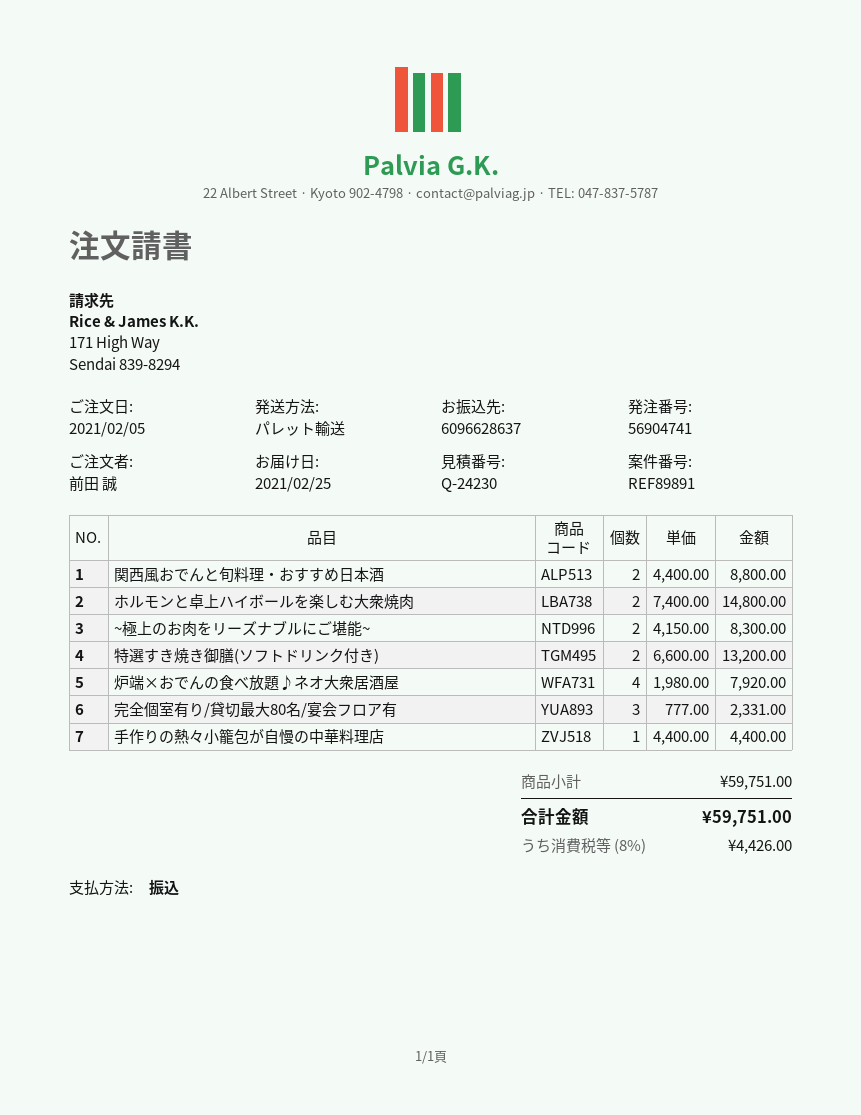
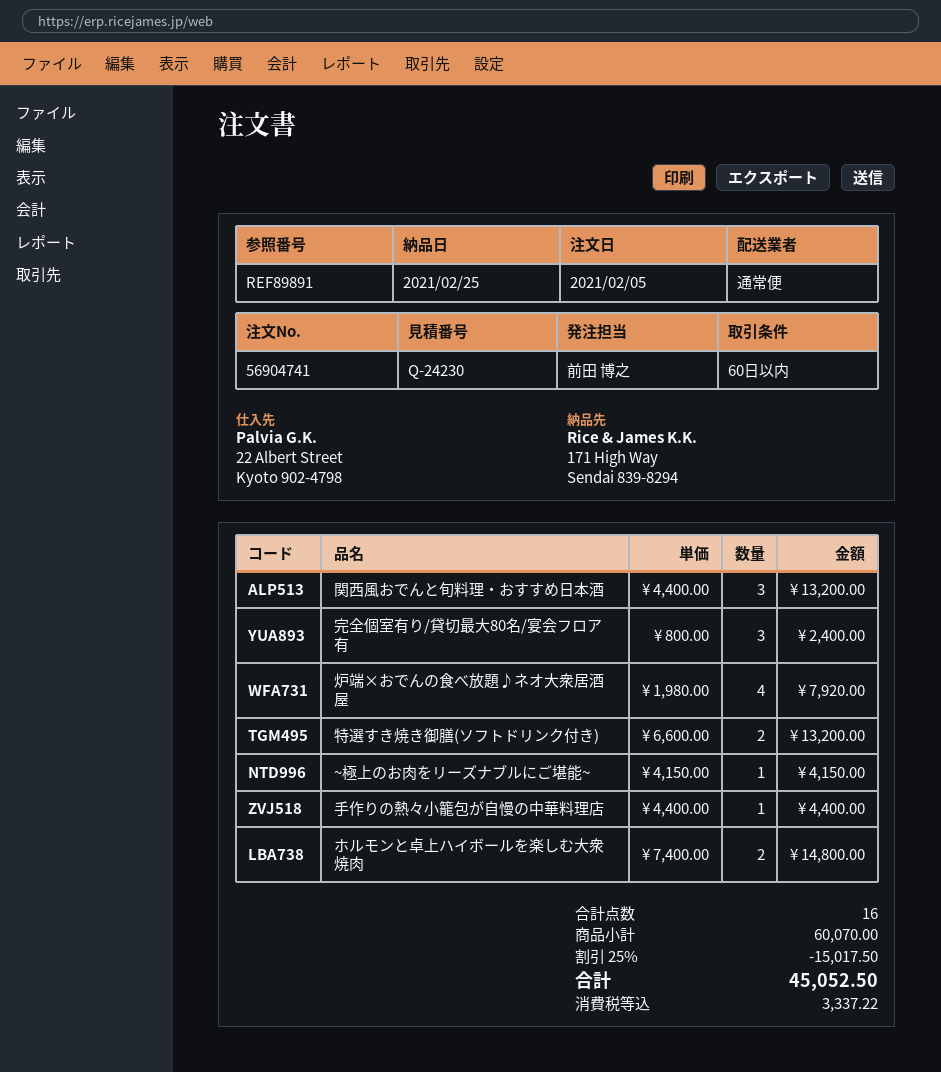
ordered by: 前田 誠 -> 前田 博之
shipping method: pallet freight -> standard
関西風おでんと旬料理・おすすめ日本酒: 2 x 4400.00 = 8800.00 -> 3 x 4400.00 = 13200.00
~極上のお肉をリーズナブルにご堪能~: 2 x 4150.00 = 8300.00 -> 1 x 4150.00 = 4150.00
完全個室有り/貸切最大80名/宴会フロア有: 3 x 777.00 = 2331.00 -> 3 x 800.00 = 2400.00
subtotal: 59751.00 -> 60070.00
discount: none -> 25% = 15017.50
tax: 4426.00 -> 3337.22
total: 59751.00 -> 45052.50

